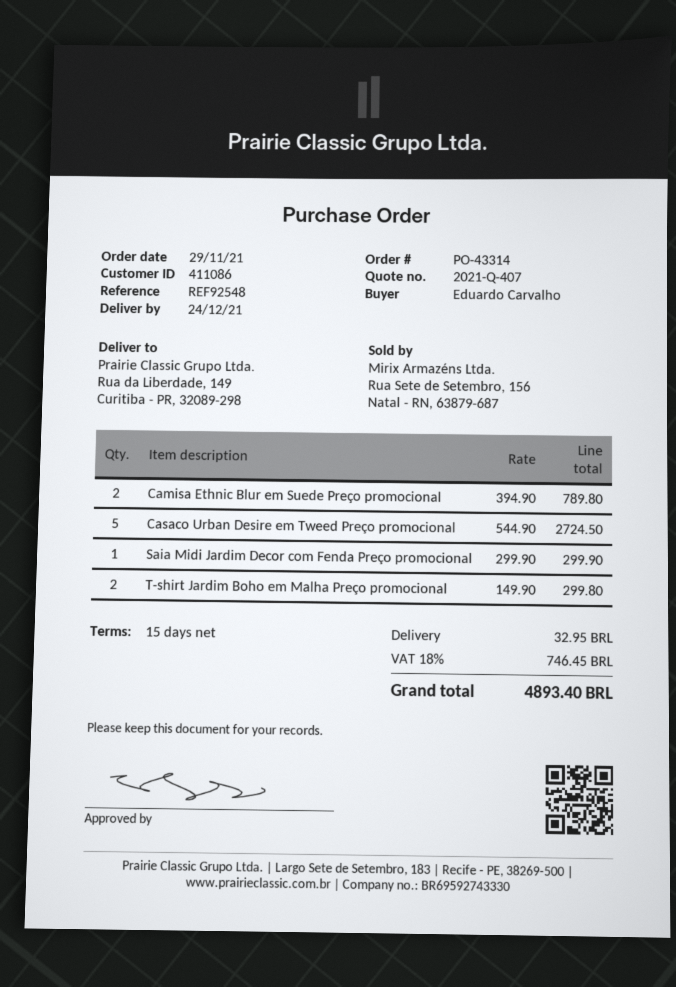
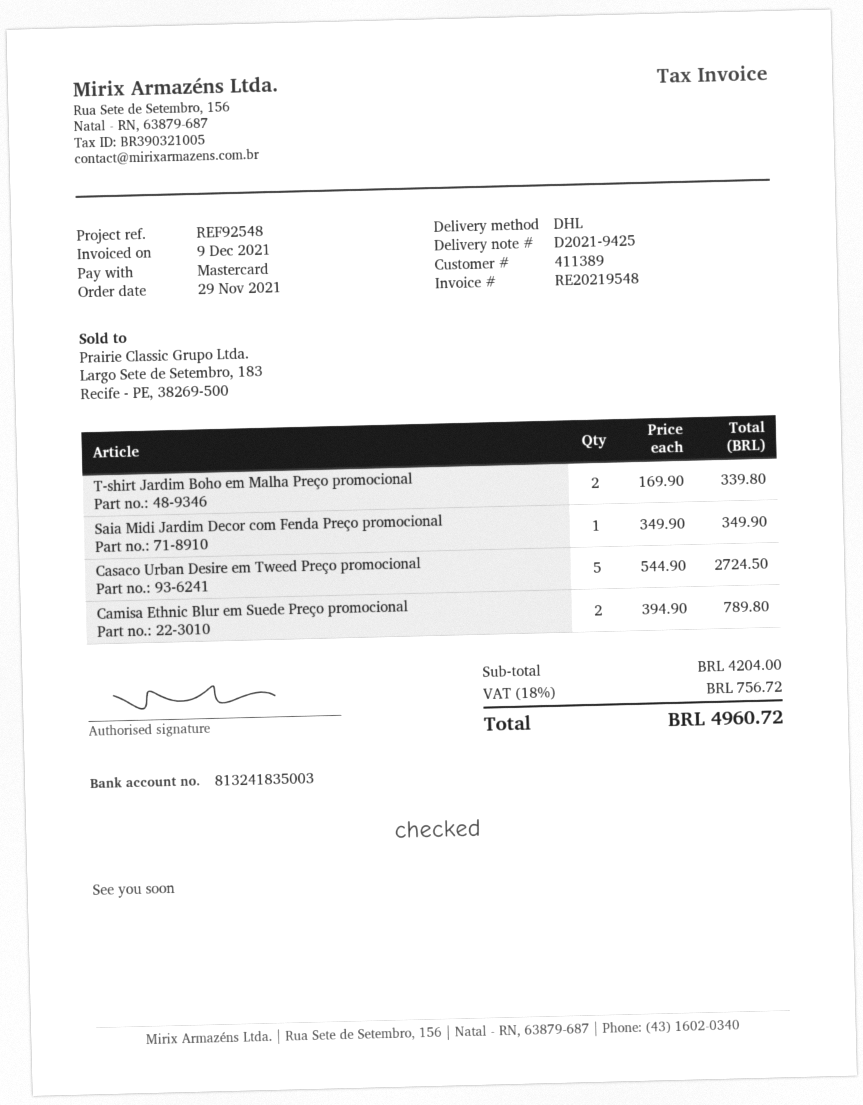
customer number: 411086 -> 411389
Saia Midi Jardim Decor com Fenda Preço promocional: 1 x 299.90 = 299.90 -> 1 x 349.90 = 349.90
T-shirt Jardim Boho em Malha Preço promocional: 2 x 149.90 = 299.80 -> 2 x 169.90 = 339.80
shipping: 32.95 -> none
tax: 18% = 746.45 -> 18% = 756.72
total: 4893.40 -> 4960.72

